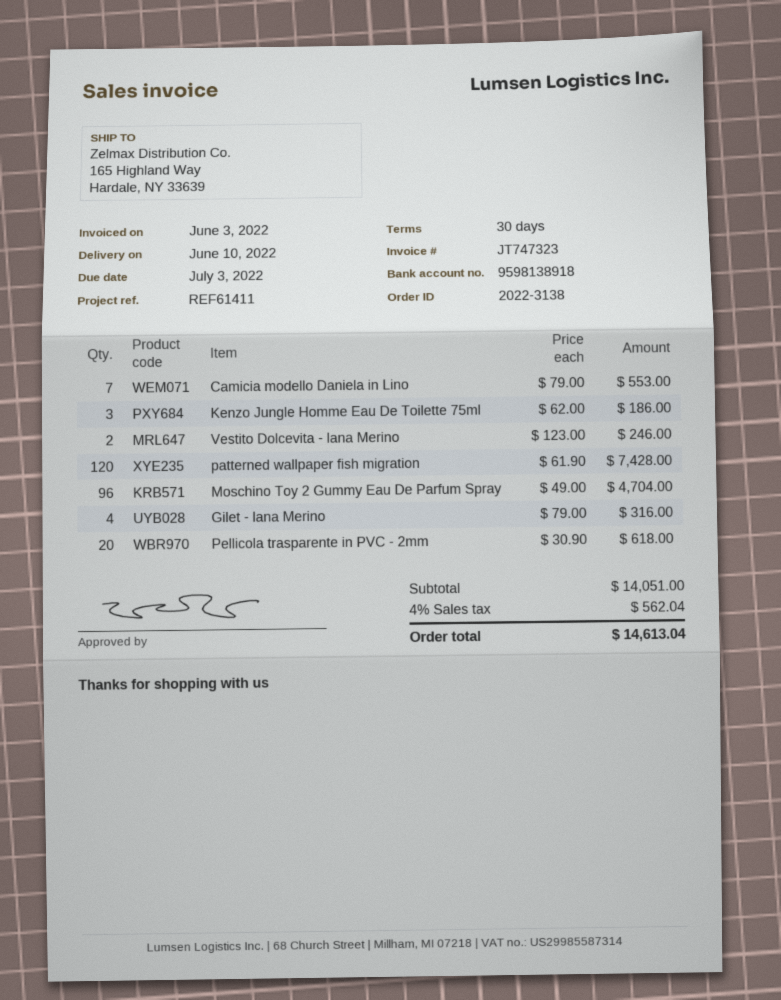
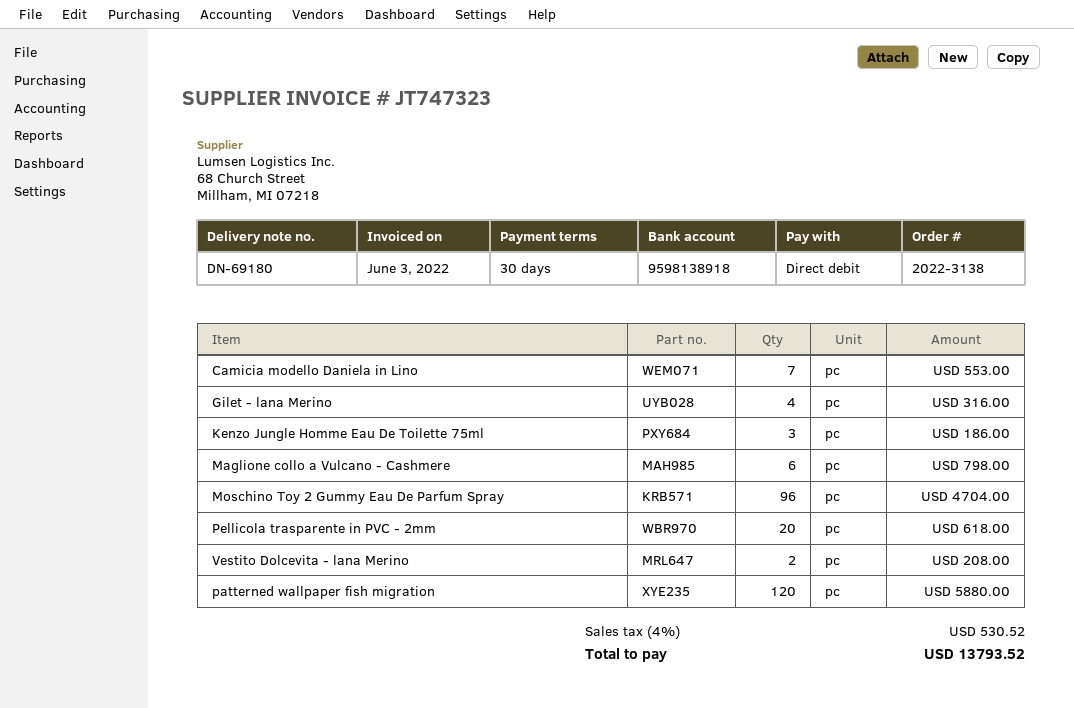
Vestito Dolcevita - lana Merino: 2 for 246.00 -> 2 for 208.00
patterned wallpaper fish migration: 120 for 7428.00 -> 120 for 5880.00
Maglione collo a Vulcano - Cashmere: none -> 6 for 798.00
tax: 4% = 562.04 -> 4% = 530.52
total: 14613.04 -> 13793.52

